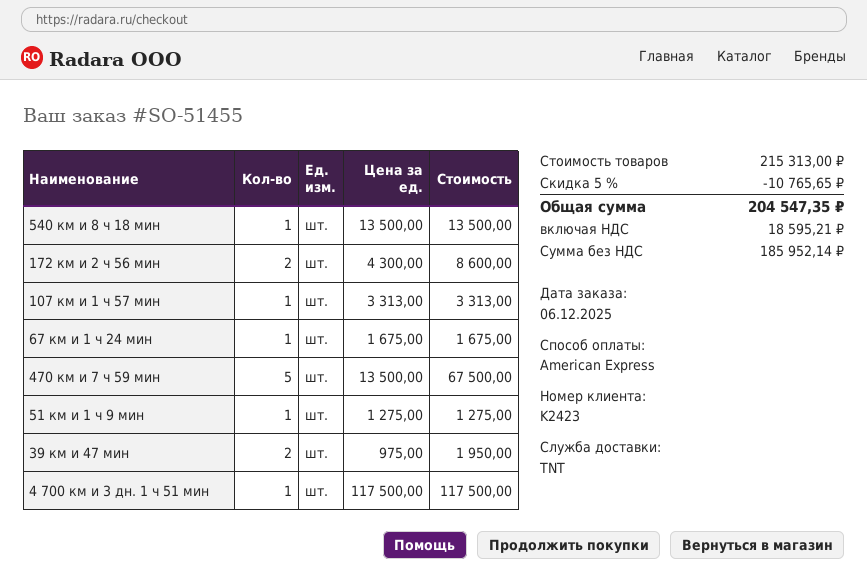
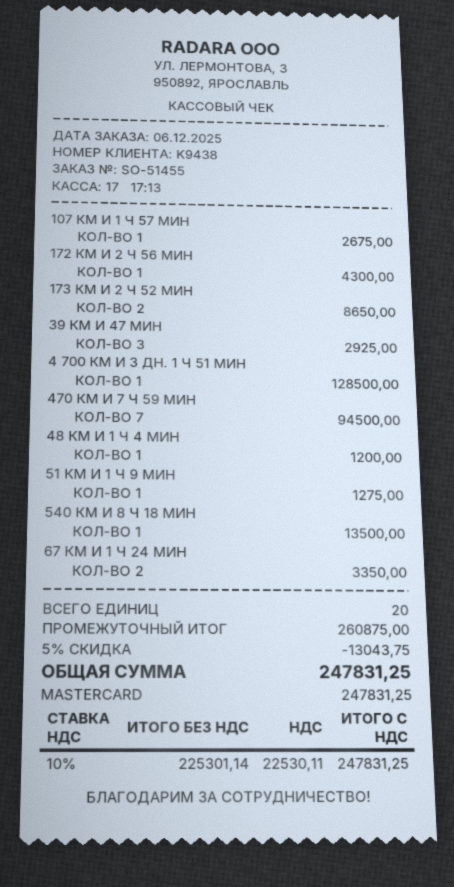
customer number: K2423 -> K9438
payment method: American Express -> Mastercard
172 км и 2 ч 56 мин: 2 for 8600.00 -> 1 for 4300.00
107 км и 1 ч 57 мин: 1 for 3313.00 -> 1 for 2675.00
67 км и 1 ч 24 мин: 1 for 1675.00 -> 2 for 3350.00
470 км и 7 ч 59 мин: 5 for 67500.00 -> 7 for 94500.00
39 км и 47 мин: 2 for 1950.00 -> 3 for 2925.00
4 700 км и 3 дн. 1 ч 51 мин: 1 for 117500.00 -> 1 for 128500.00
173 КМ И 2 Ч 52 МИН: none -> 2 for 8650.00
48 КМ И 1 Ч 4 МИН: none -> 1 for 1200.00
subtotal: 215313.00 -> 260875.00
discount: 5% = 10765.65 -> 5% = 13043.75
net: 185952.14 -> 225301.14
tax: 18595.21 -> 22530.11
total: 204547.35 -> 247831.25

